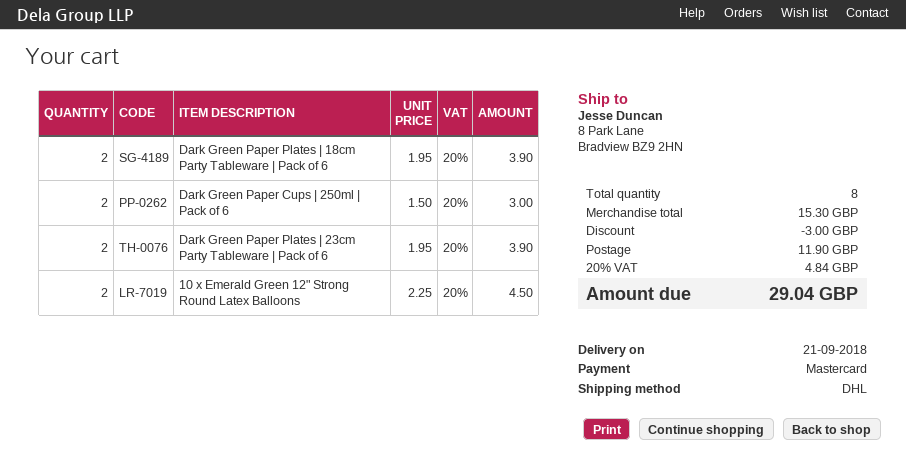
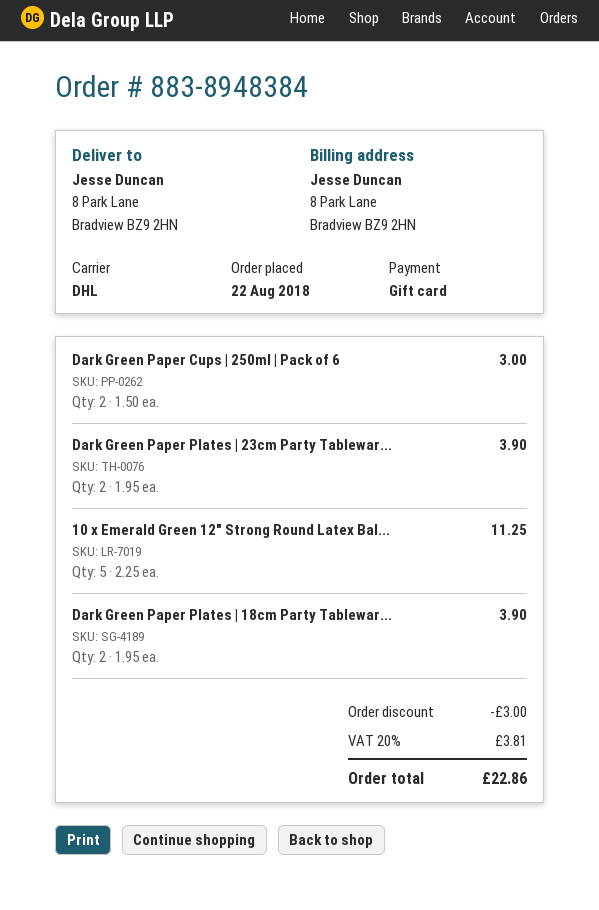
payment method: Mastercard -> gift card
10 x Emerald Green 12" Strong Round Latex Balloons: 2 x 2.25 = 4.50 -> 5 x 2.25 = 11.25
shipping: 11.90 -> none
tax: 20% = 4.84 -> 20% = 3.81
total: 29.04 -> 22.86

